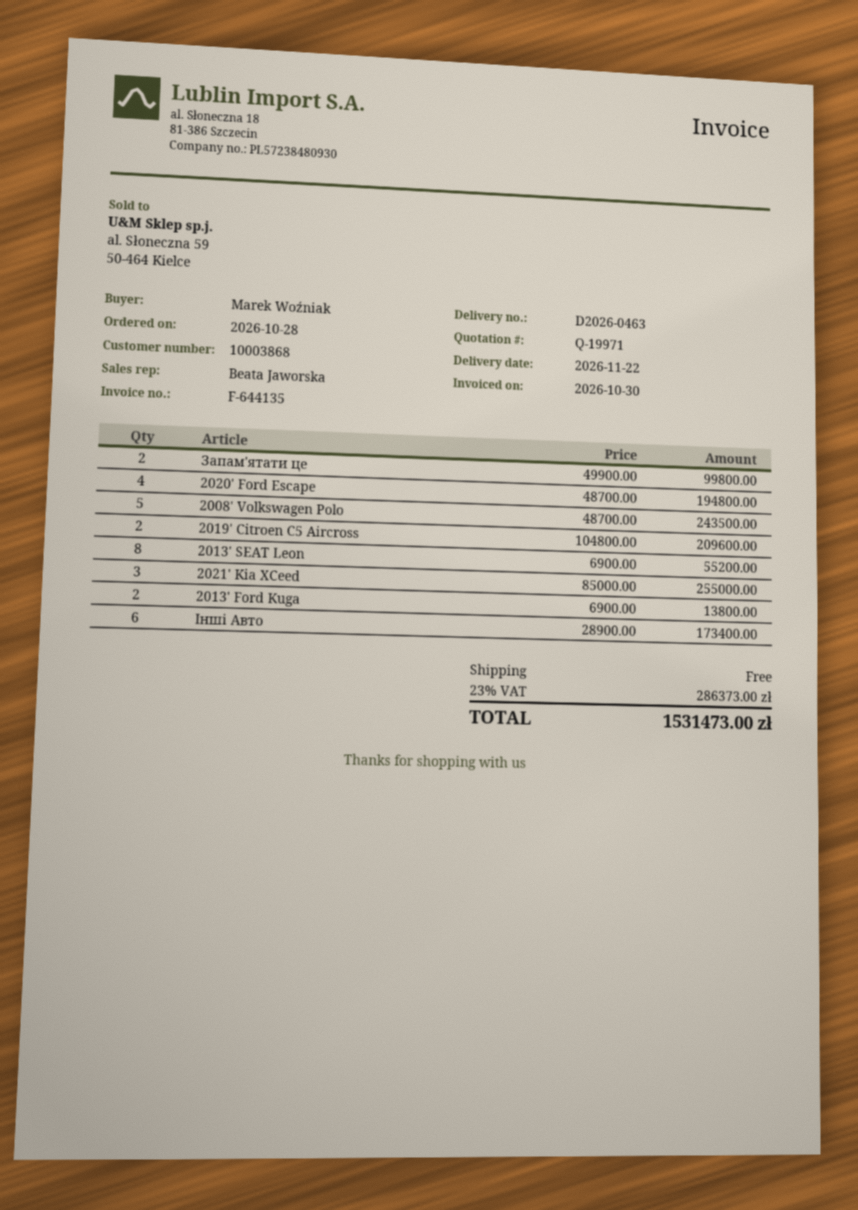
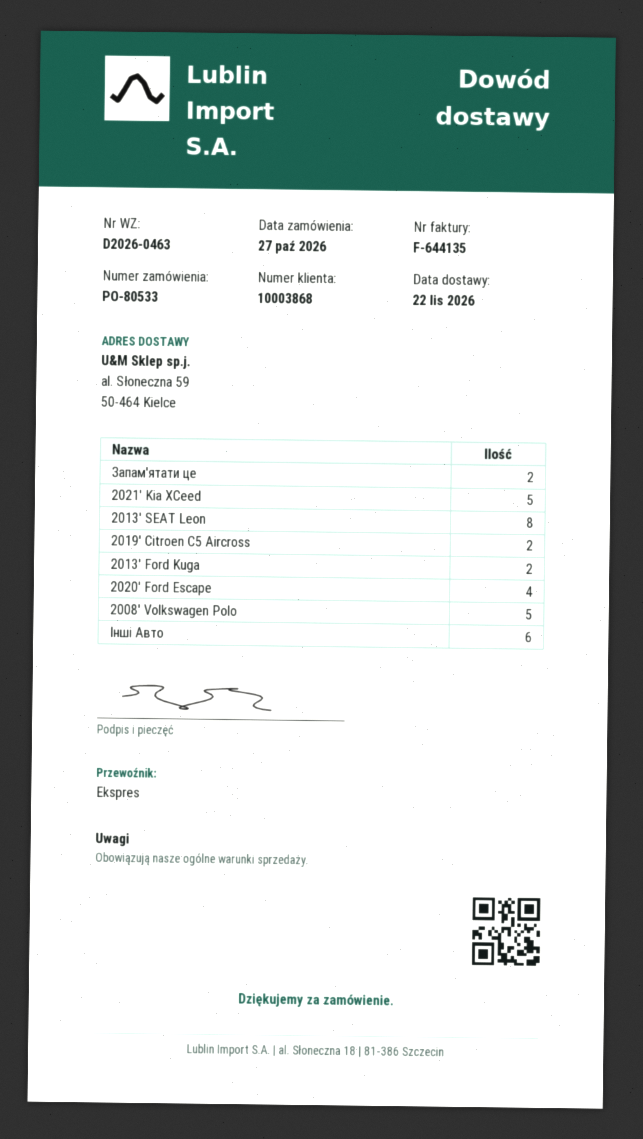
order date: 2026-10-28 -> 2026-10-27
2021' Kia XCeed: 3 -> 5

